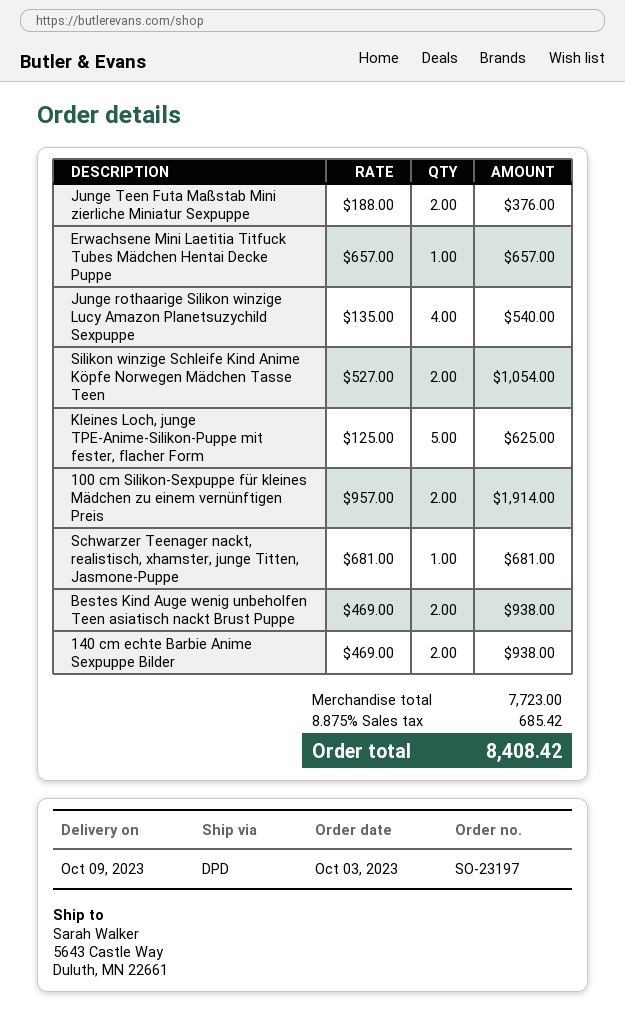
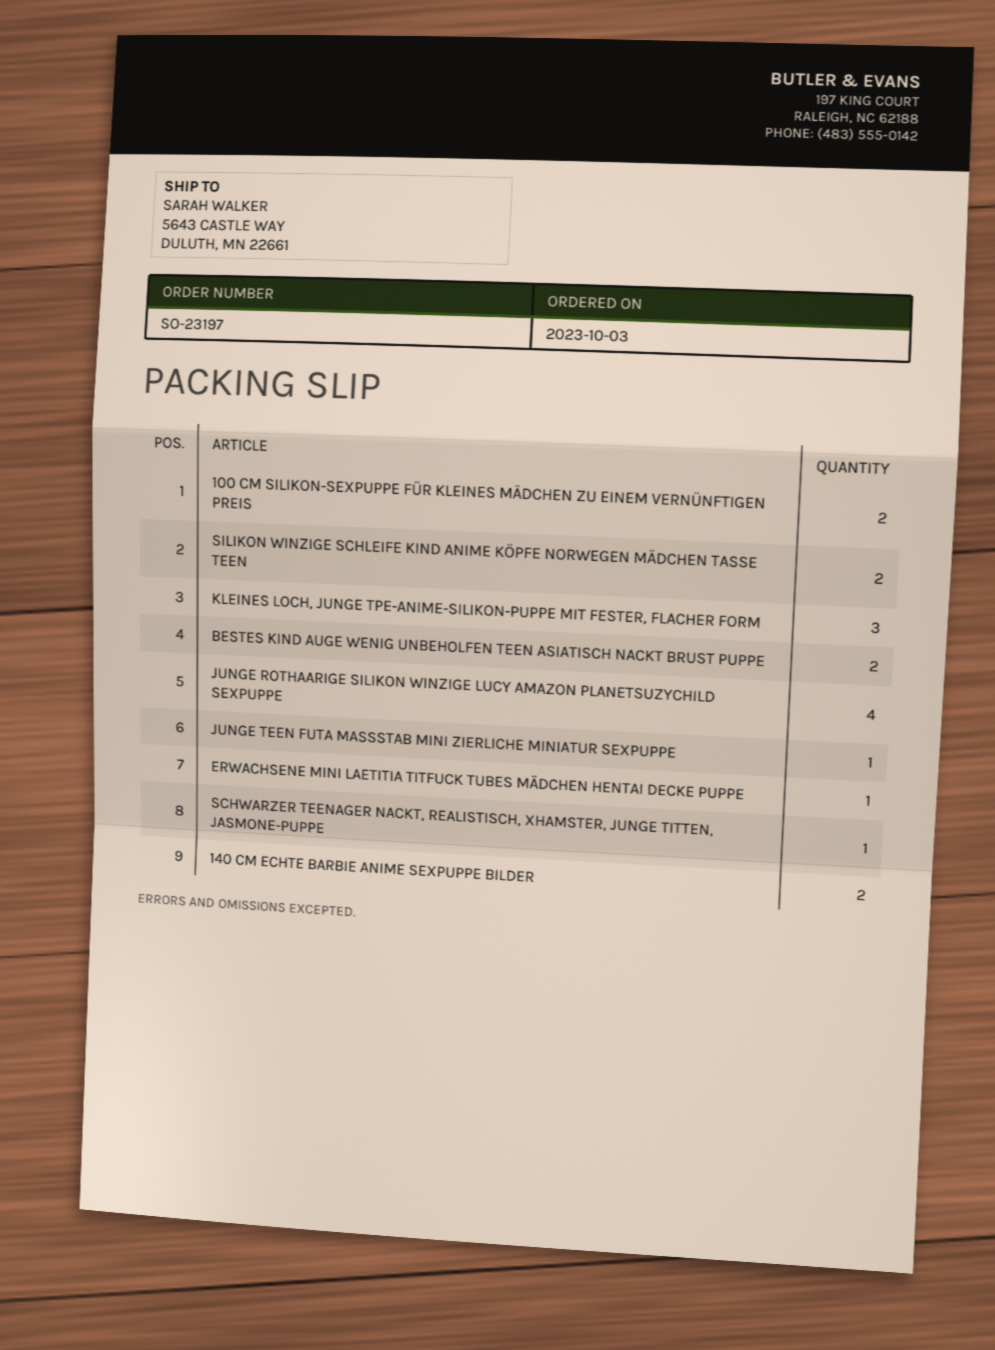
Junge Teen Futa Maßstab Mini zierliche Miniatur Sexpuppe: 2 -> 1
Kleines Loch, junge TPE-Anime-Silikon-Puppe mit fester, flacher Form: 5 -> 3

